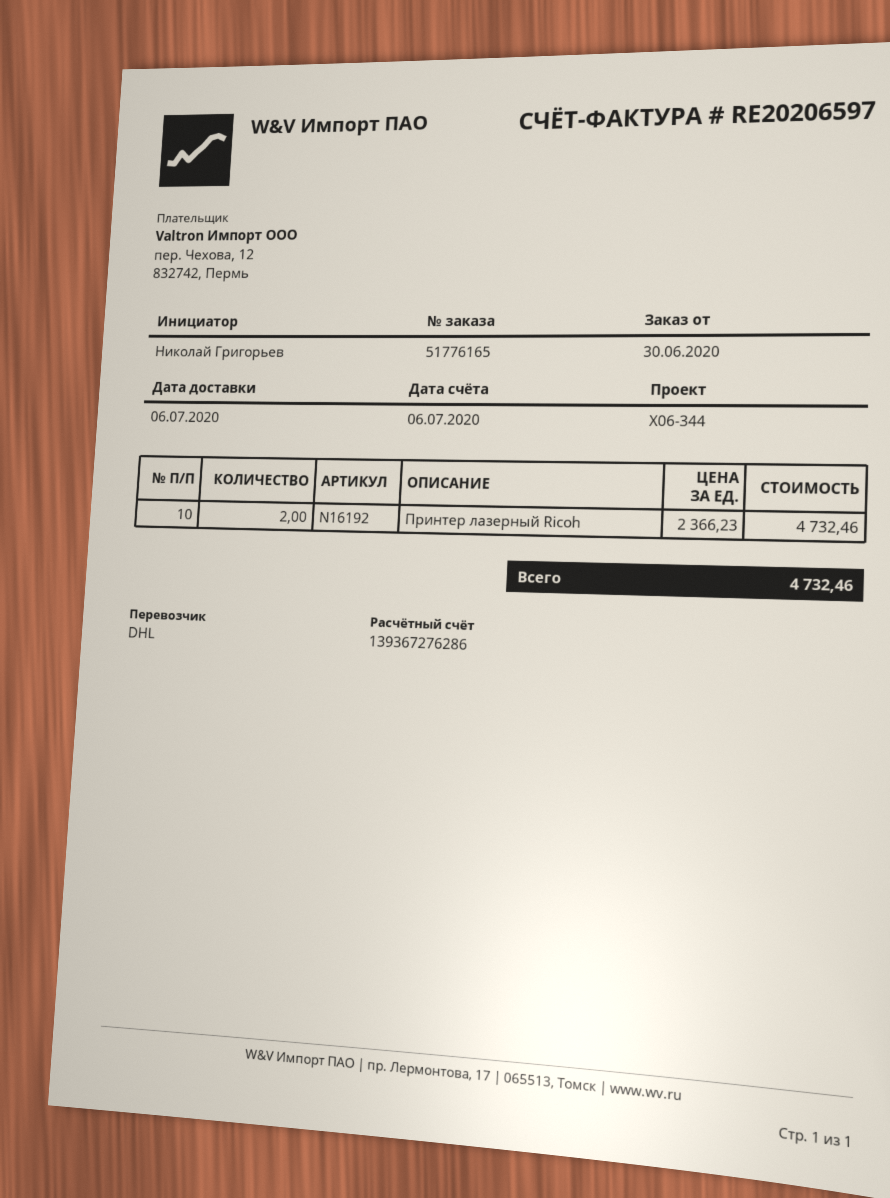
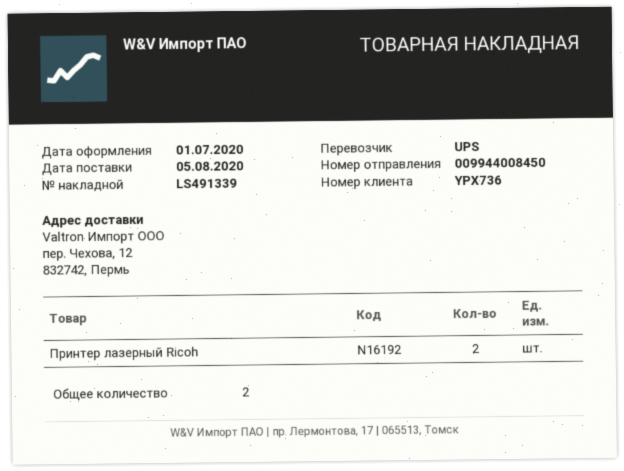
order date: 2020-06-30 -> 2020-07-01
delivery date: 2020-07-06 -> 2020-08-05
shipping method: DHL -> UPS

